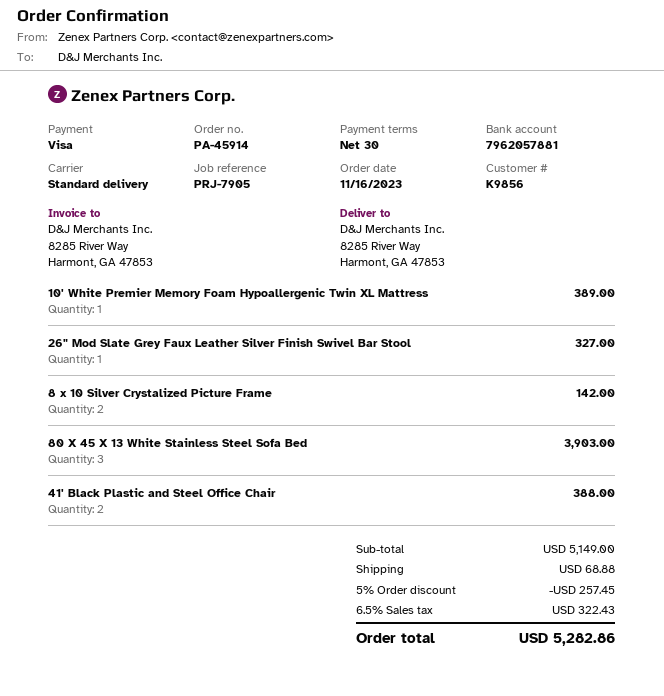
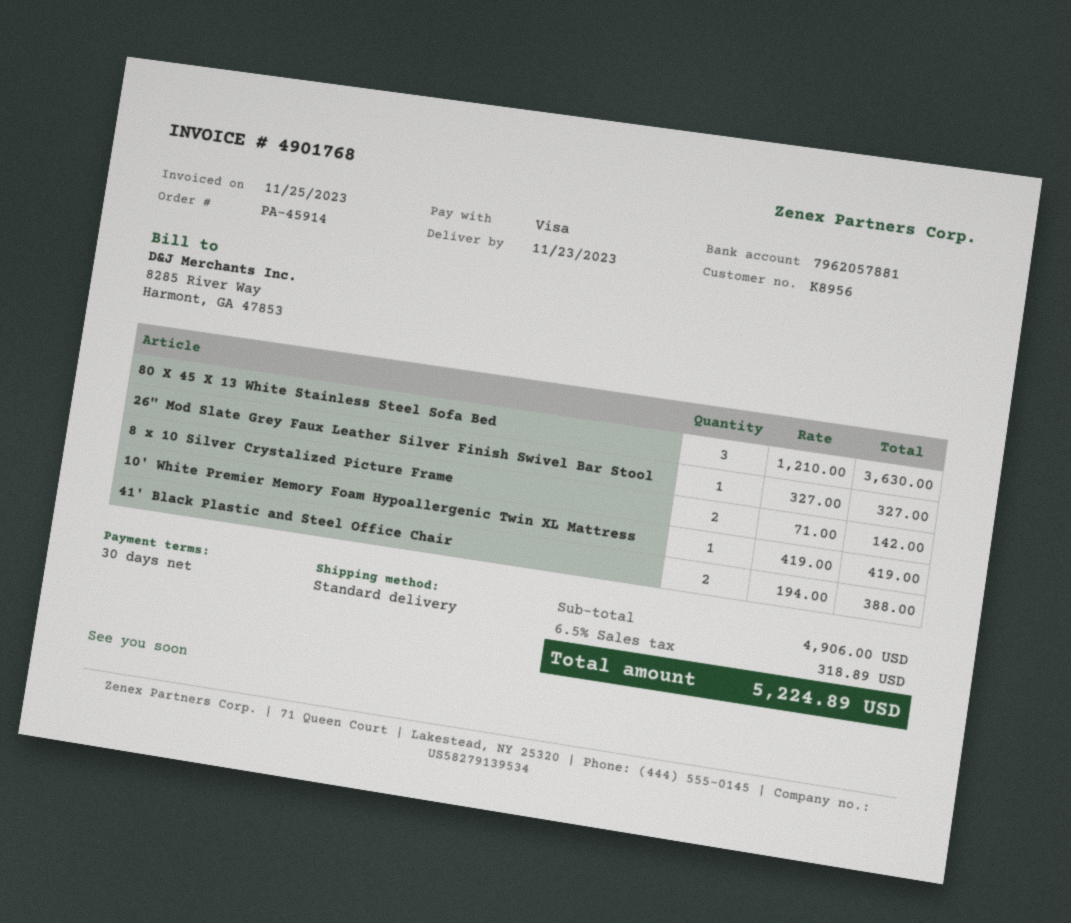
customer number: K9856 -> K8956
10' White Premier Memory Foam Hypoallergenic Twin XL Mattress: 1 for 389.00 -> 1 for 419.00
80 X 45 X 13 White Stainless Steel Sofa Bed: 3 for 3903.00 -> 3 for 3630.00
subtotal: 5149.00 -> 4906.00
discount: 5% = 257.45 -> none
shipping: 68.88 -> none
tax: 6.5% = 322.43 -> 6.5% = 318.89
total: 5282.86 -> 5224.89

